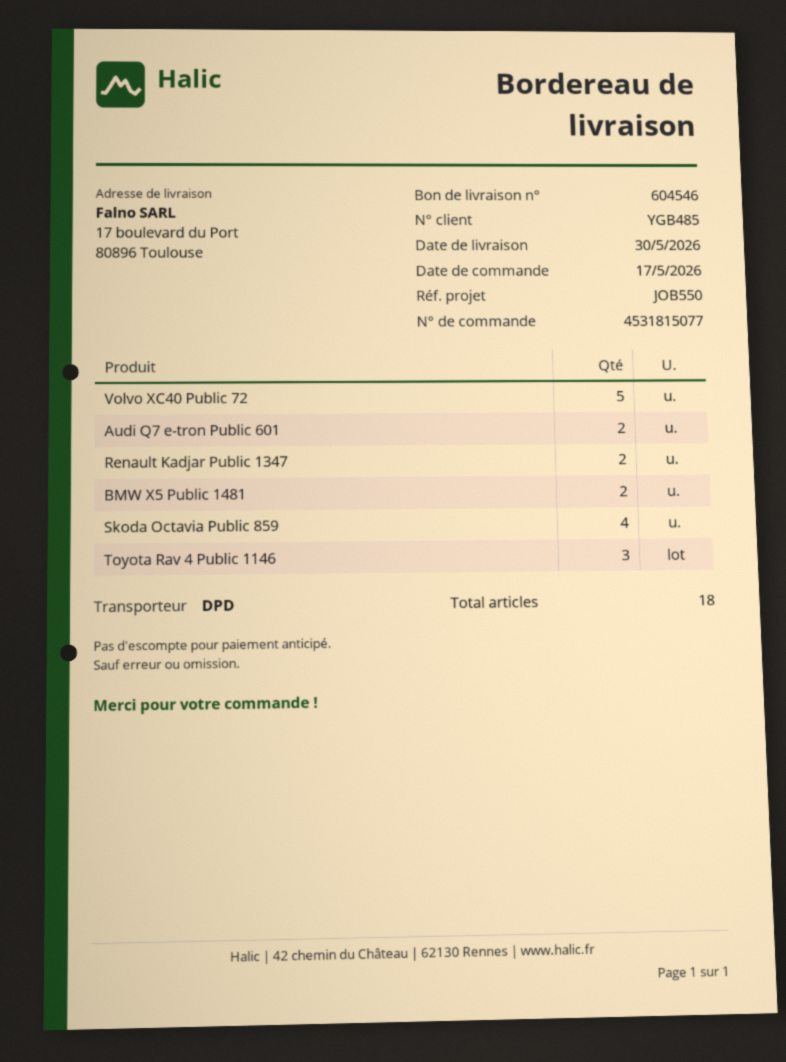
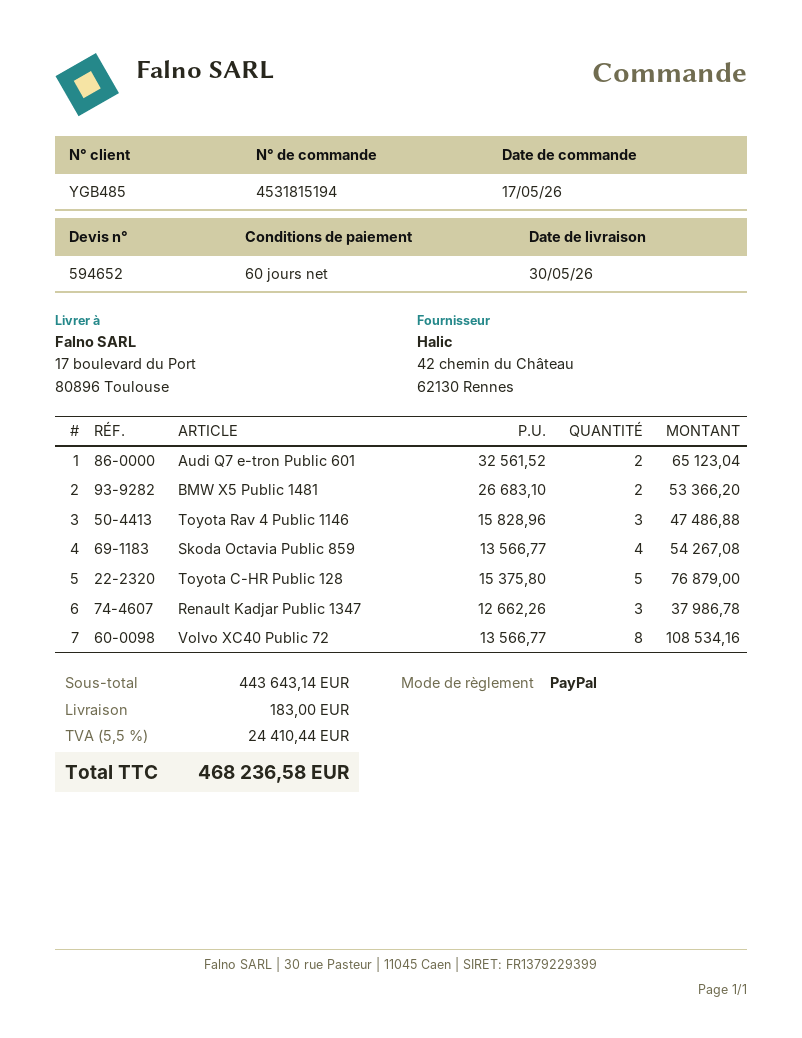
order number: 4531815077 -> 4531815194
Volvo XC40 Public 72: 5 -> 8
Renault Kadjar Public 1347: 2 -> 3
Toyota C-HR Public 128: none -> 5

